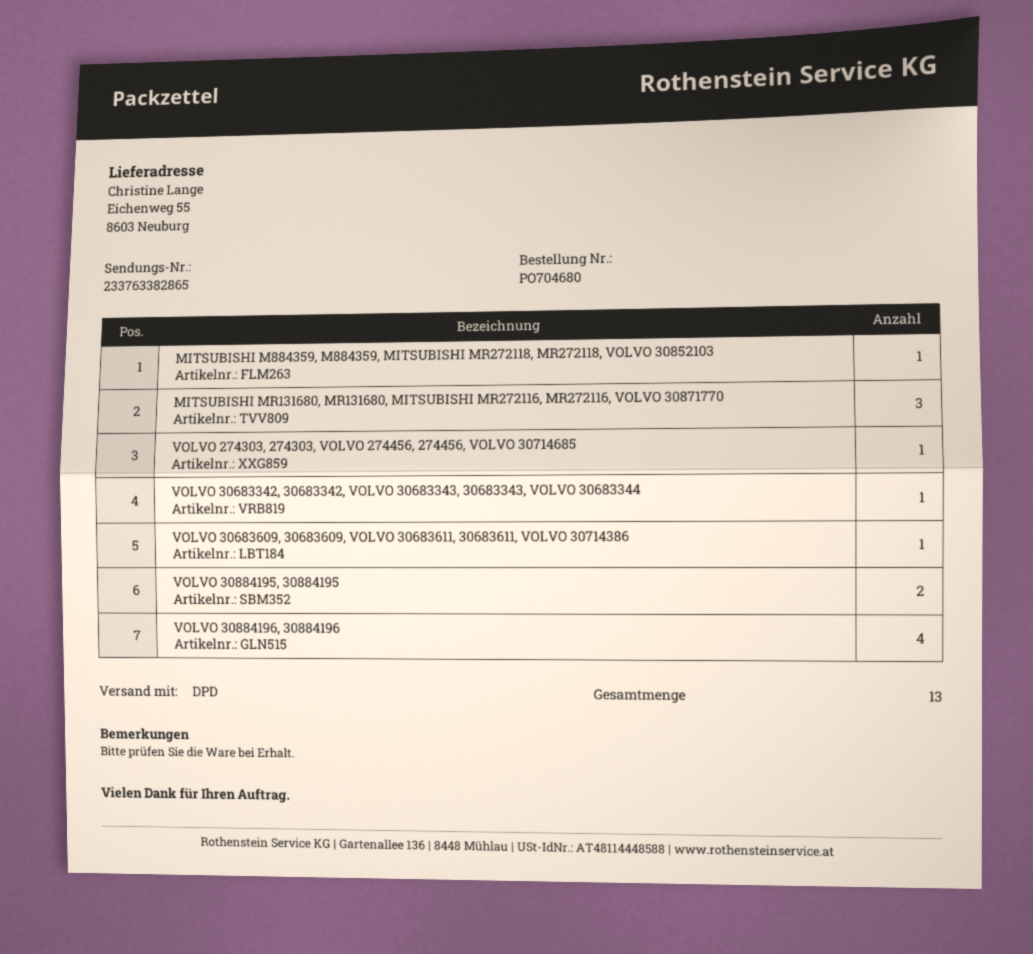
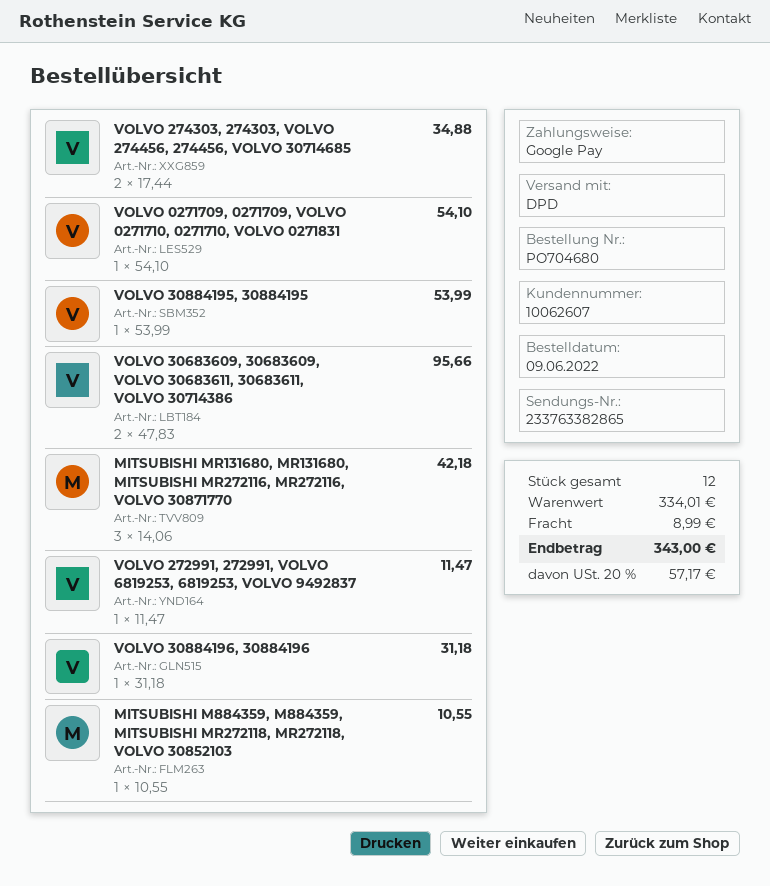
VOLVO 274303, 274303, VOLVO 274456, 274456, VOLVO 30714685: 1 -> 2
VOLVO 30683342, 30683342, VOLVO 30683343, 30683343, VOLVO 30683344: 1 -> none
VOLVO 30683609, 30683609, VOLVO 30683611, 30683611, VOLVO 30714386: 1 -> 2
VOLVO 30884195, 30884195: 2 -> 1
VOLVO 30884196, 30884196: 4 -> 1
VOLVO 0271709, 0271709, VOLVO 0271710, 0271710, VOLVO 0271831: none -> 1
VOLVO 272991, 272991, VOLVO 6819253, 6819253, VOLVO 9492837: none -> 1
total quantity: 13 -> 12

